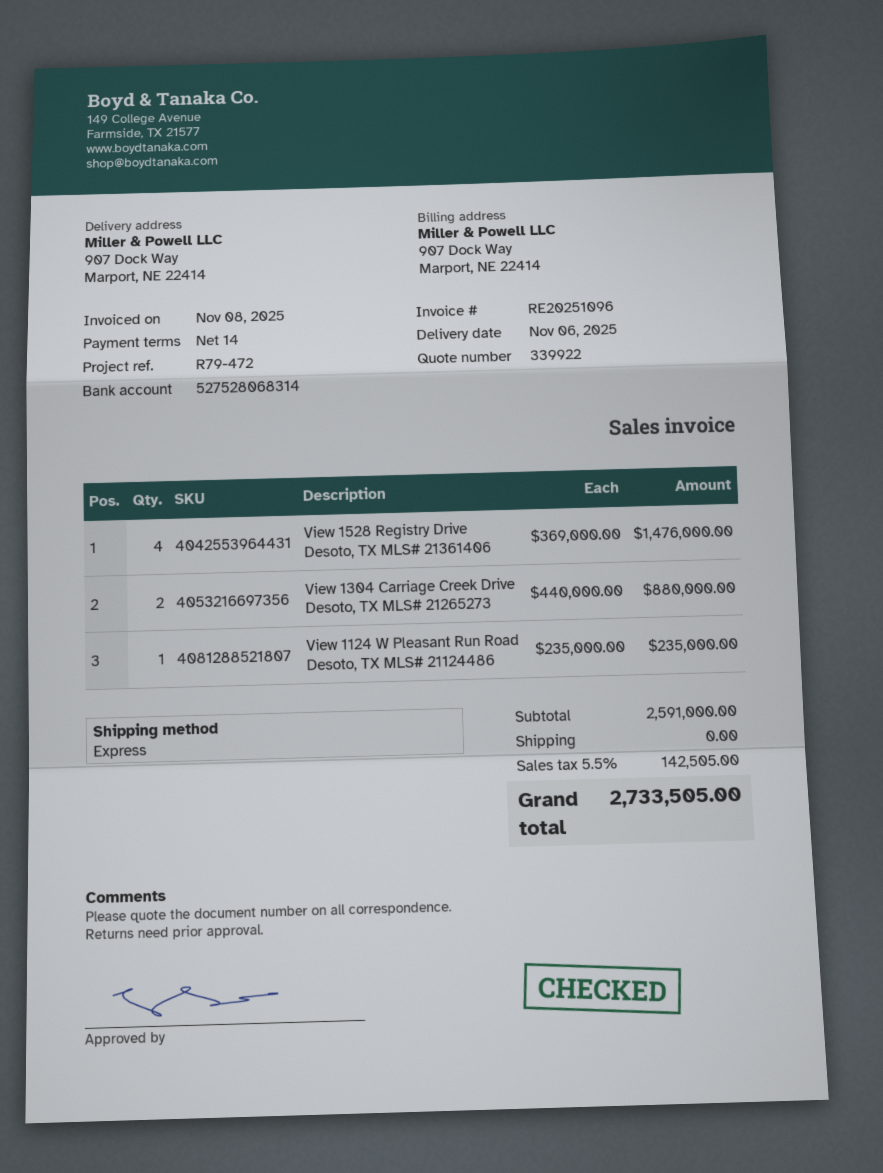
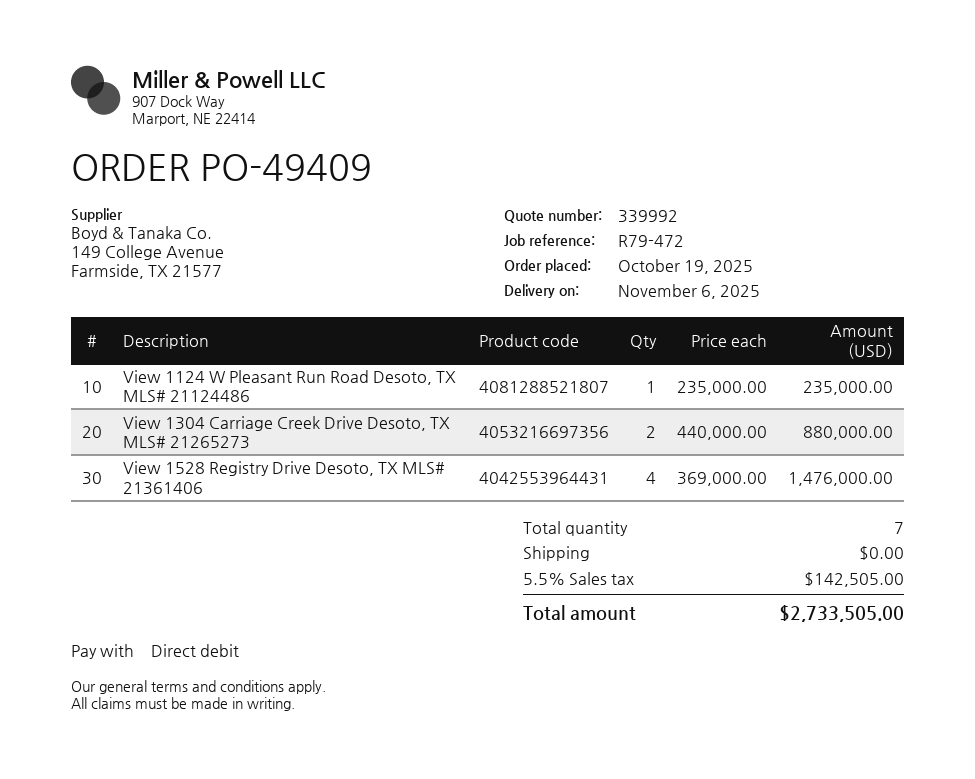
quote number: 339922 -> 339992

